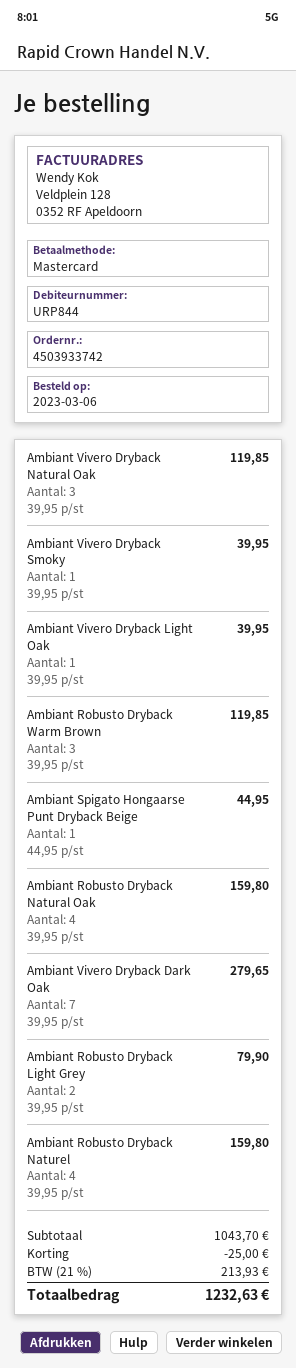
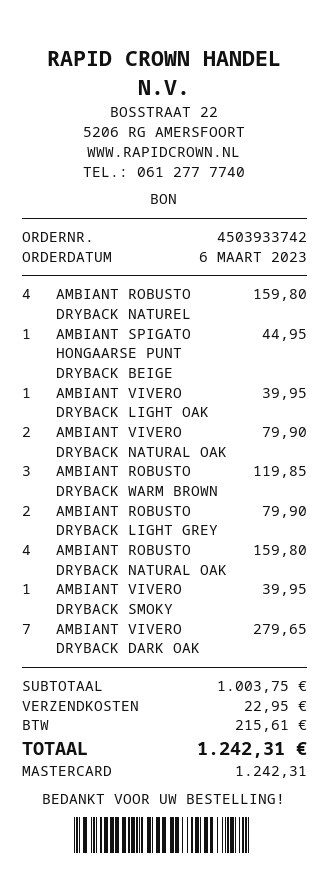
Ambiant Vivero Dryback Natural Oak: 3 for 119.85 -> 2 for 79.90
subtotal: 1043.70 -> 1003.75
discount: 25.00 -> none
shipping: none -> 22.95
tax: 213.93 -> 215.61
total: 1232.63 -> 1242.31

